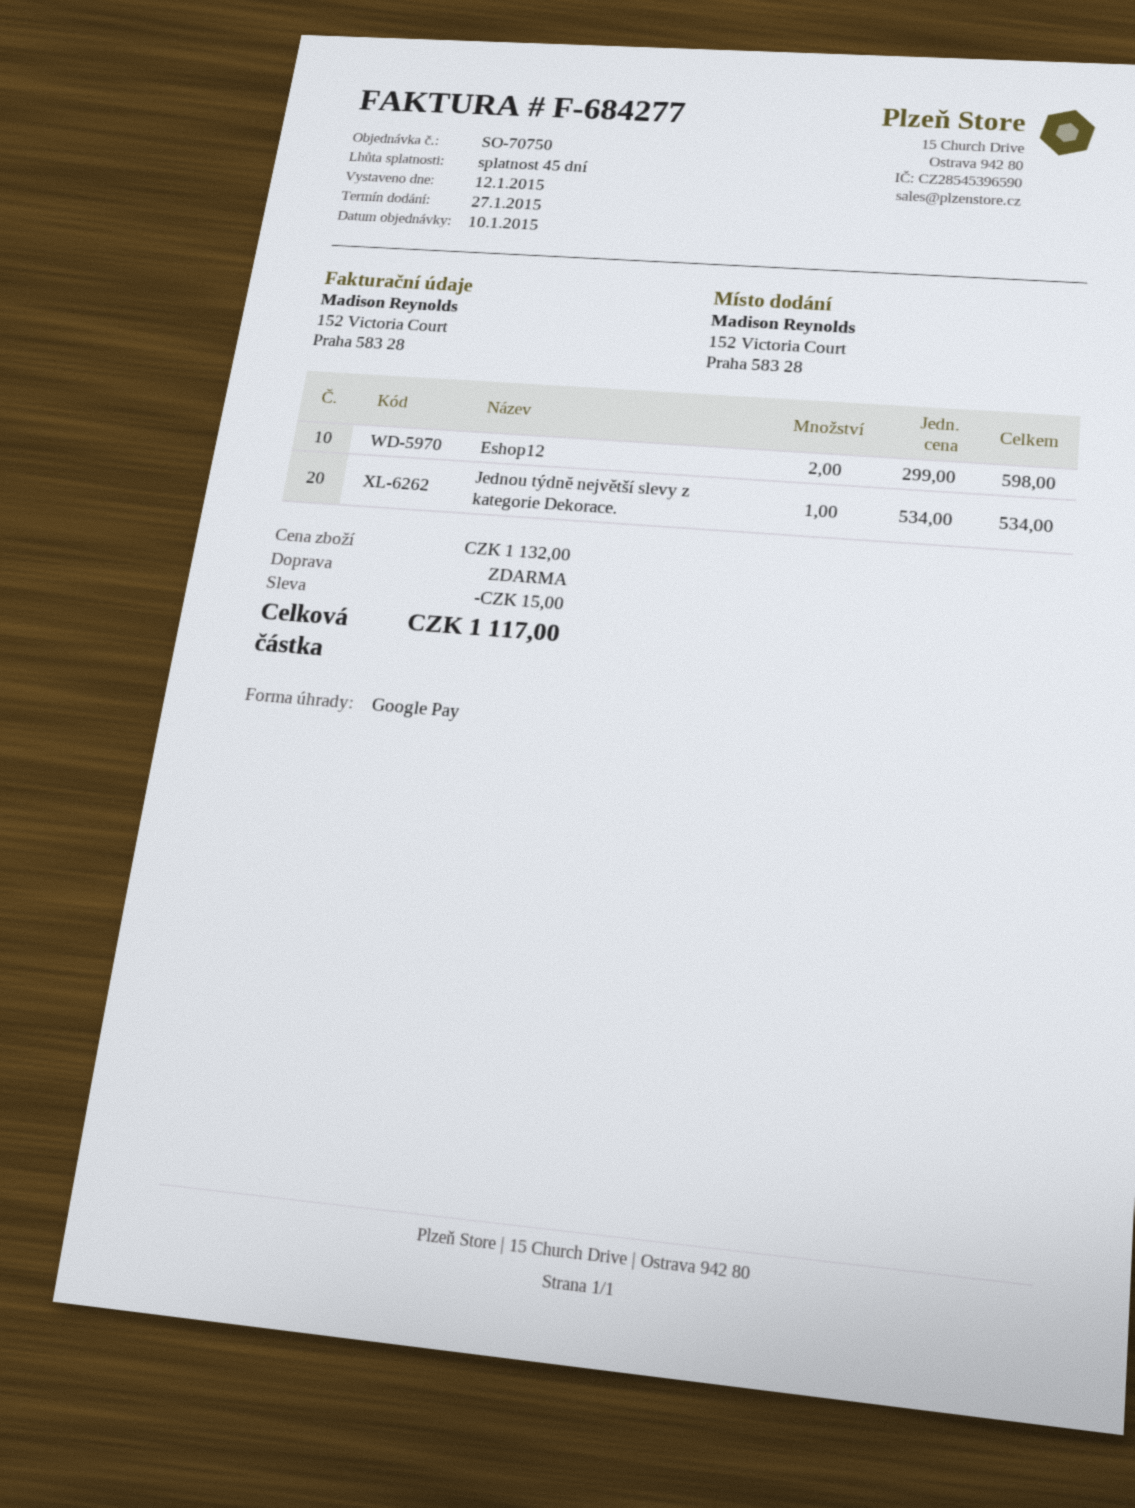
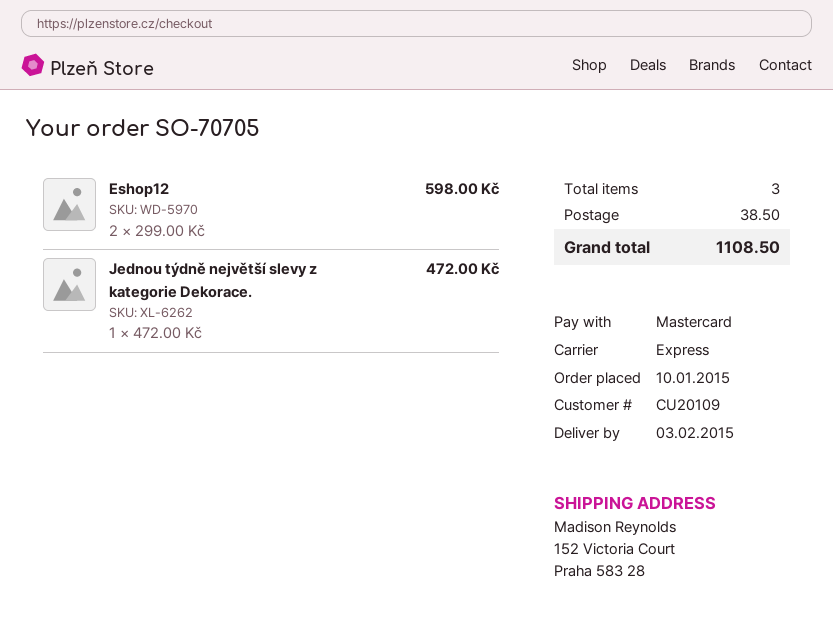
order number: SO-70750 -> SO-70705
delivery date: 2015-01-27 -> 2015-02-03
payment method: Google Pay -> Mastercard
Jednou týdně největší slevy z kategorie Dekorace.: 1 x 534.00 = 534.00 -> 1 x 472.00 = 472.00
discount: 15.00 -> none
shipping: 0.00 -> 38.50
total: 1117.00 -> 1108.50

